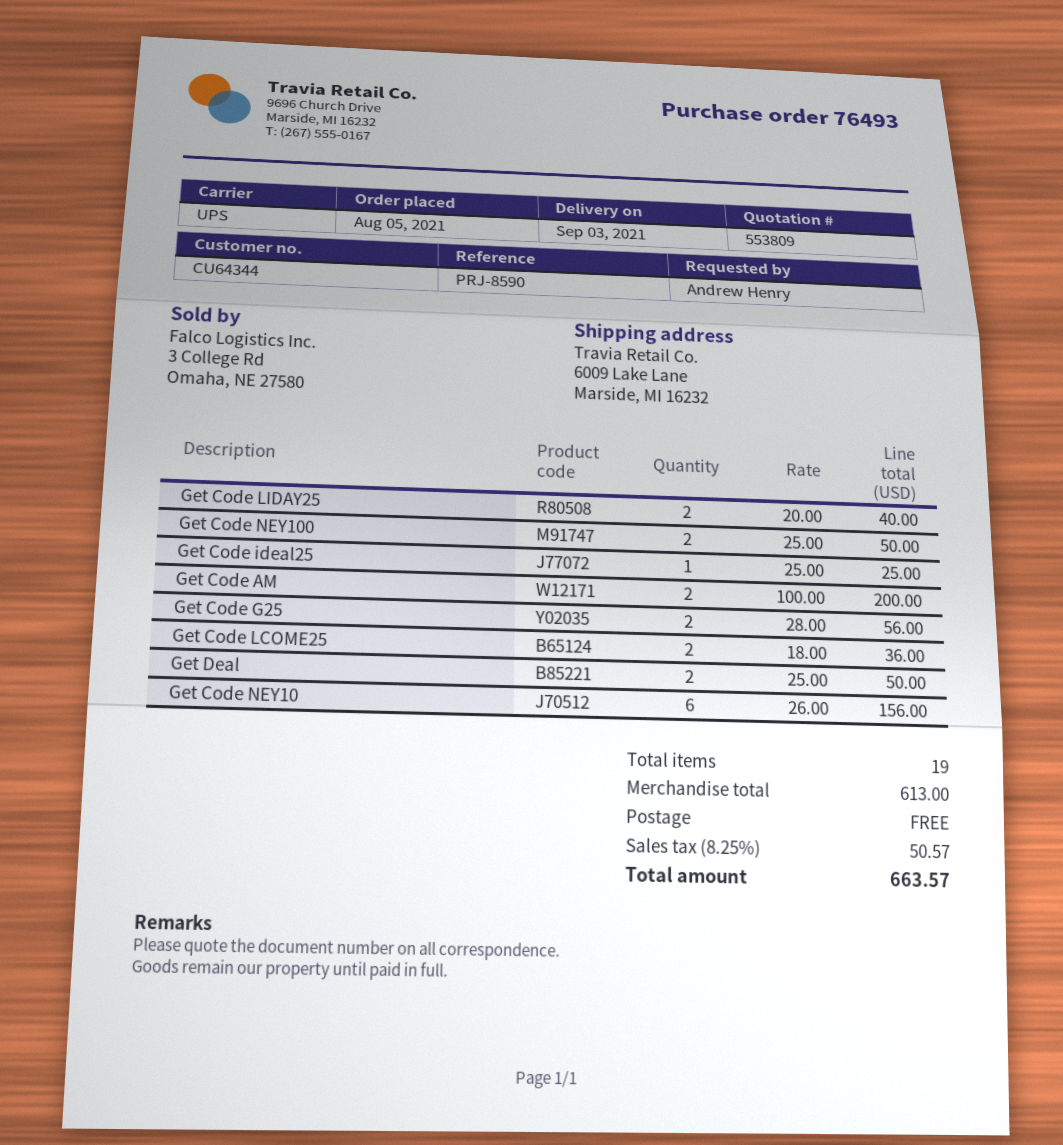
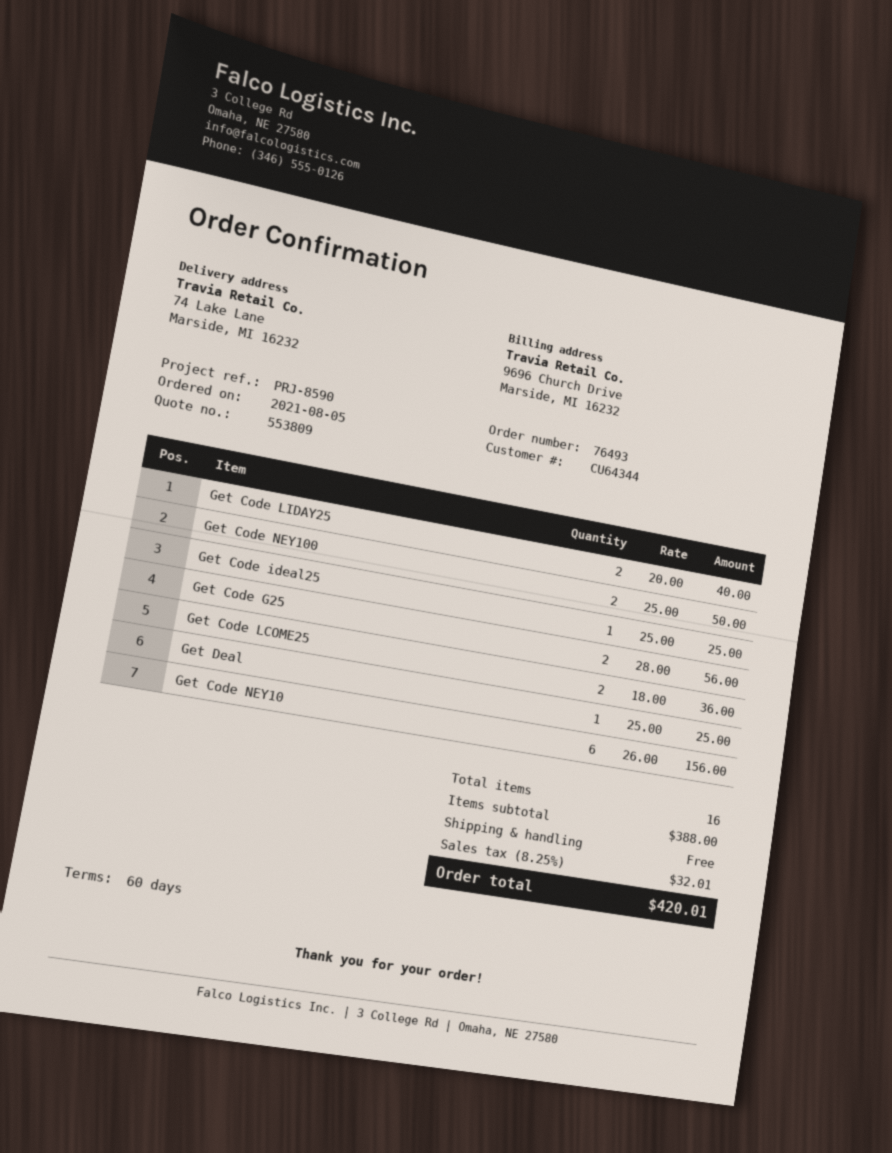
ship to: 6009 Lake Lane, Marside, MI 16232 -> 74 Lake Lane, Marside, MI 16232
Get Code AM: 2 x 100.00 = 200.00 -> none
Get Deal: 2 x 25.00 = 50.00 -> 1 x 25.00 = 25.00
total quantity: 19 -> 16
subtotal: 613.00 -> 388.00
tax: 8.25% = 50.57 -> 8.25% = 32.01
total: 663.57 -> 420.01

